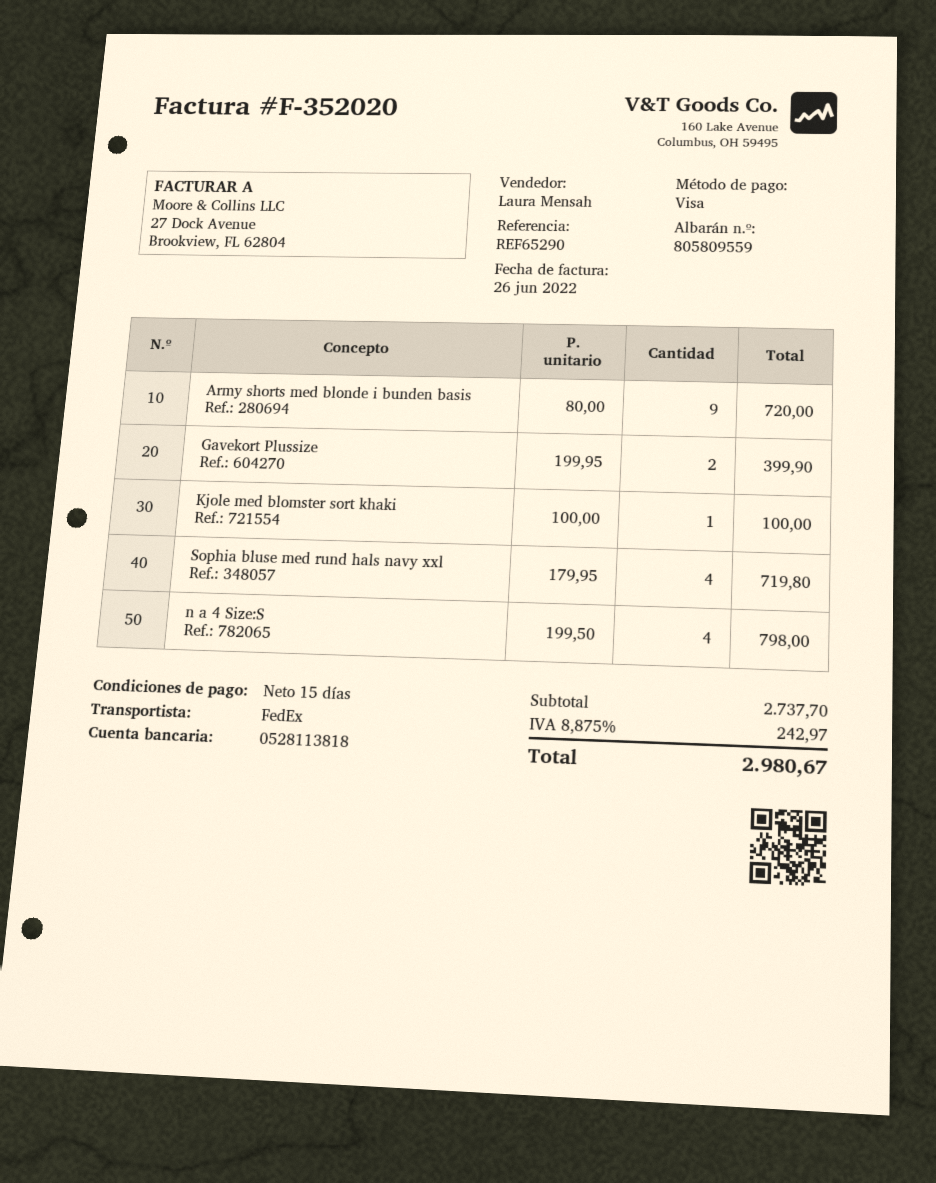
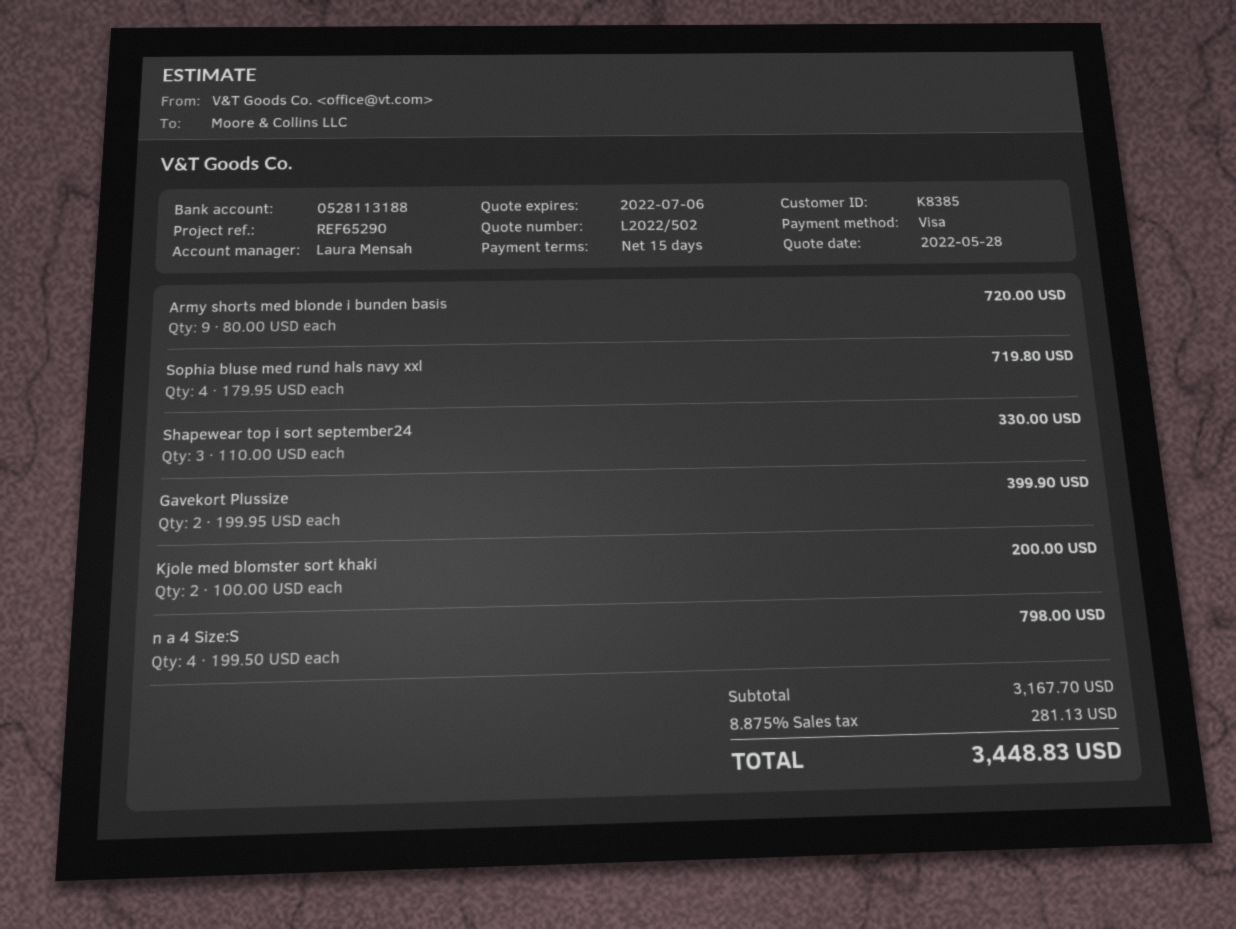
bank account: 0528113818 -> 0528113188
Kjole med blomster sort khaki: 1 x 100.00 = 100.00 -> 2 x 100.00 = 200.00
Shapewear top i sort september24: none -> 3 x 110.00 = 330.00
subtotal: 2737.70 -> 3167.70
tax: 8.875% = 242.97 -> 8.875% = 281.13
total: 2980.67 -> 3448.83

